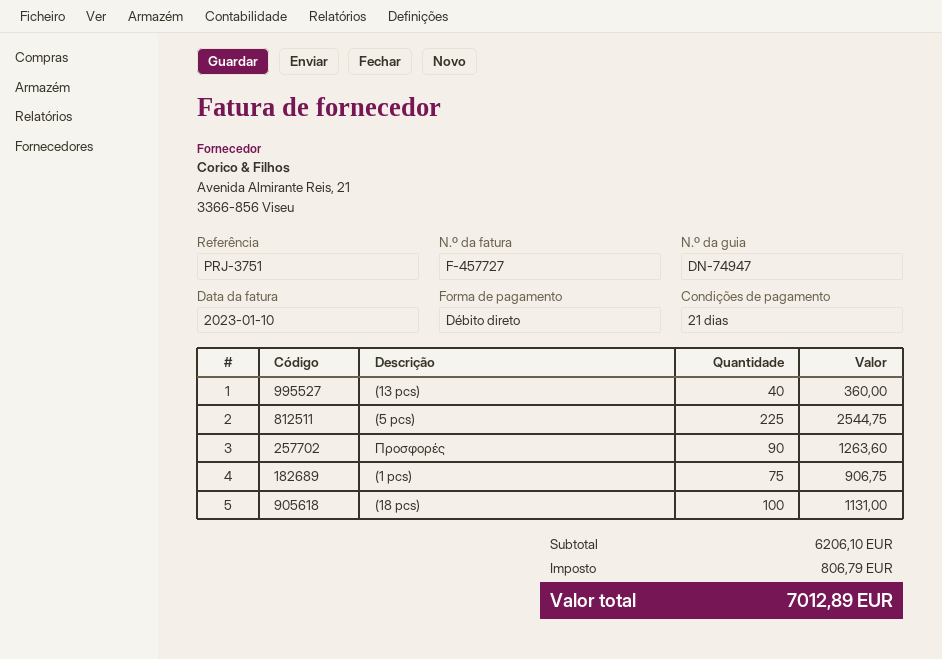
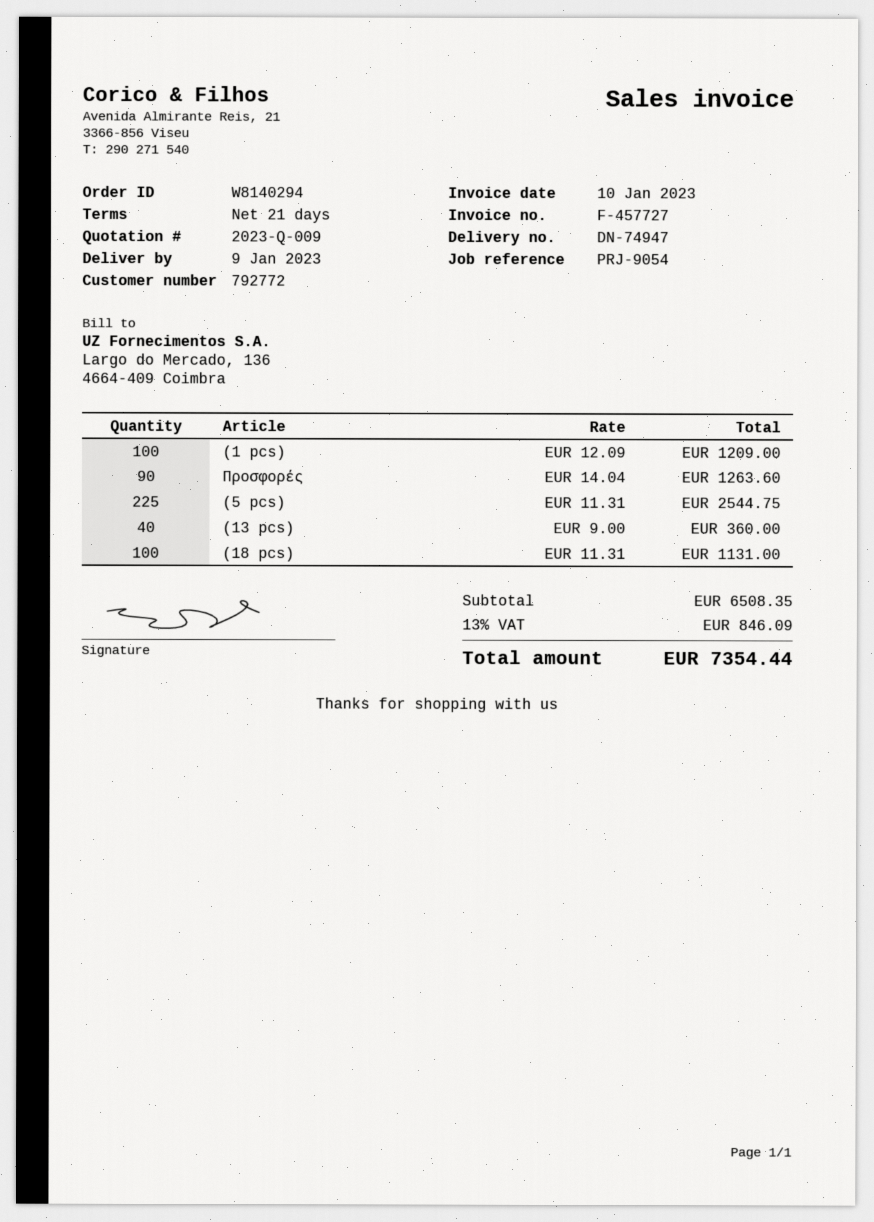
reference: PRJ-3751 -> PRJ-9054
(1 pcs): 75 for 906.75 -> 100 for 1209.00
subtotal: 6206.10 -> 6508.35
tax: 806.79 -> 846.09
total: 7012.89 -> 7354.44

